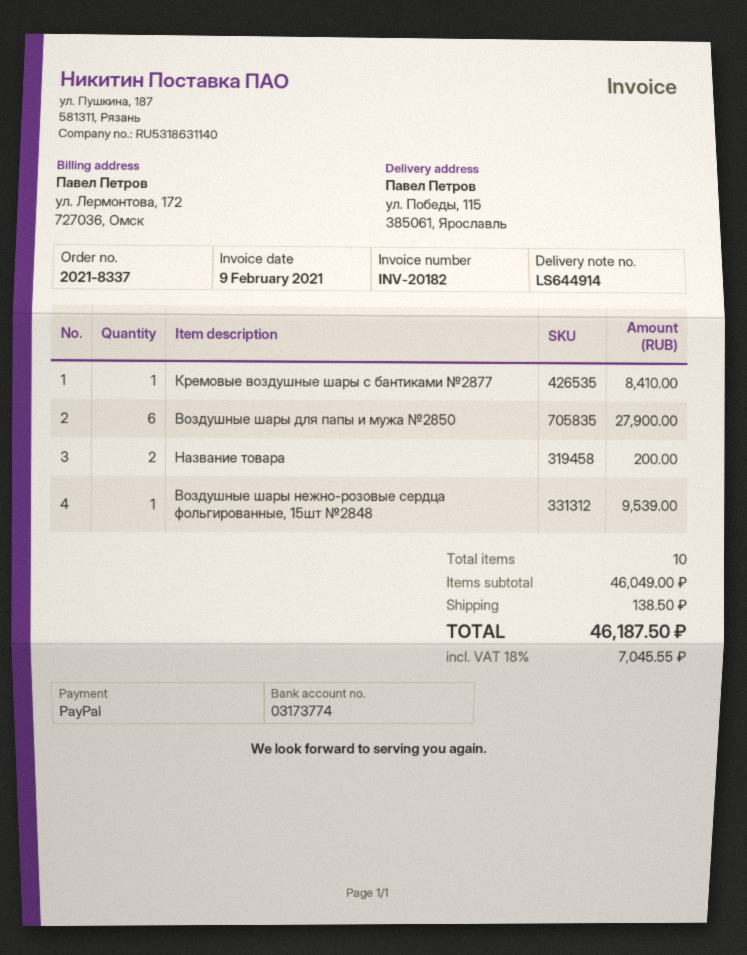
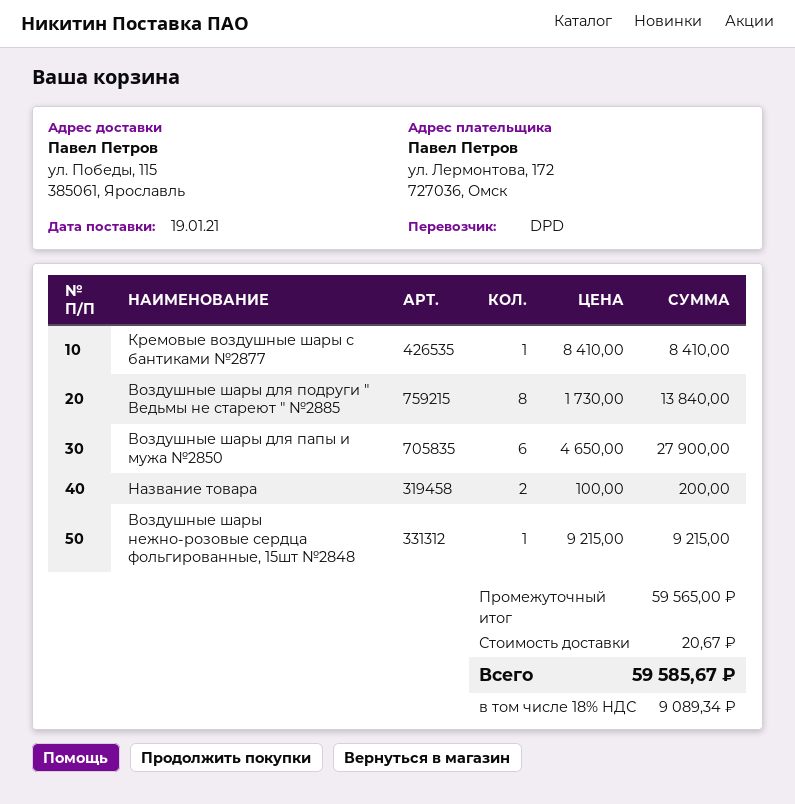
Воздушные шары нежно-розовые сердца фольгированные, 15шт №2848: 1 for 9539.00 -> 1 for 9215.00
Воздушные шары для подруги " Ведьмы не стареют " №2885: none -> 8 for 13840.00
subtotal: 46049.00 -> 59565.00
shipping: 138.50 -> 20.67
tax: 18% = 7045.55 -> 18% = 9089.34
total: 46187.50 -> 59585.67

